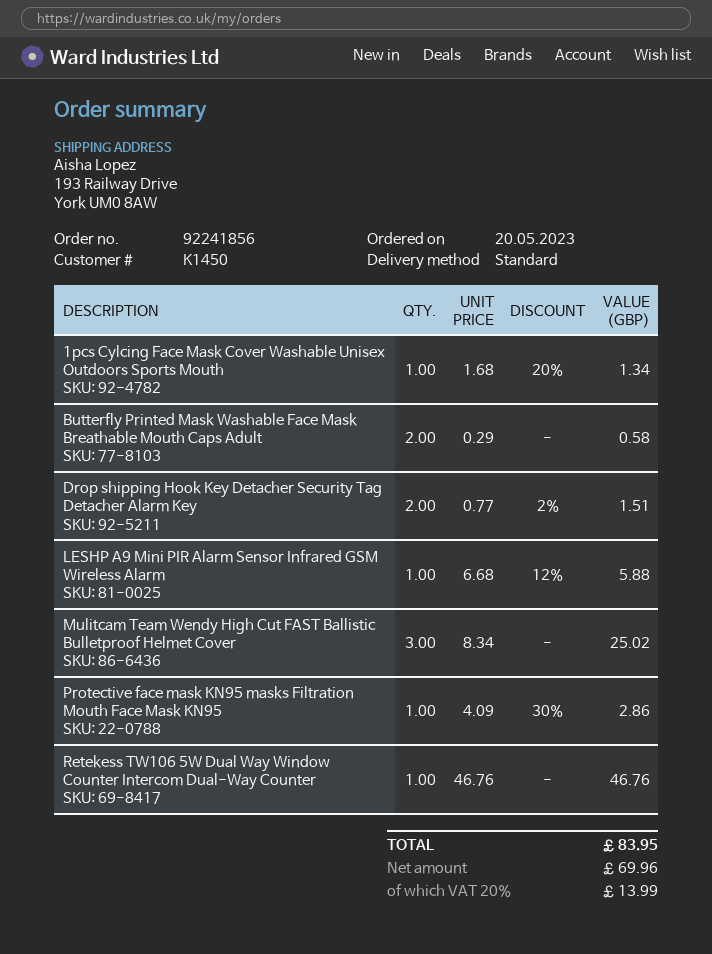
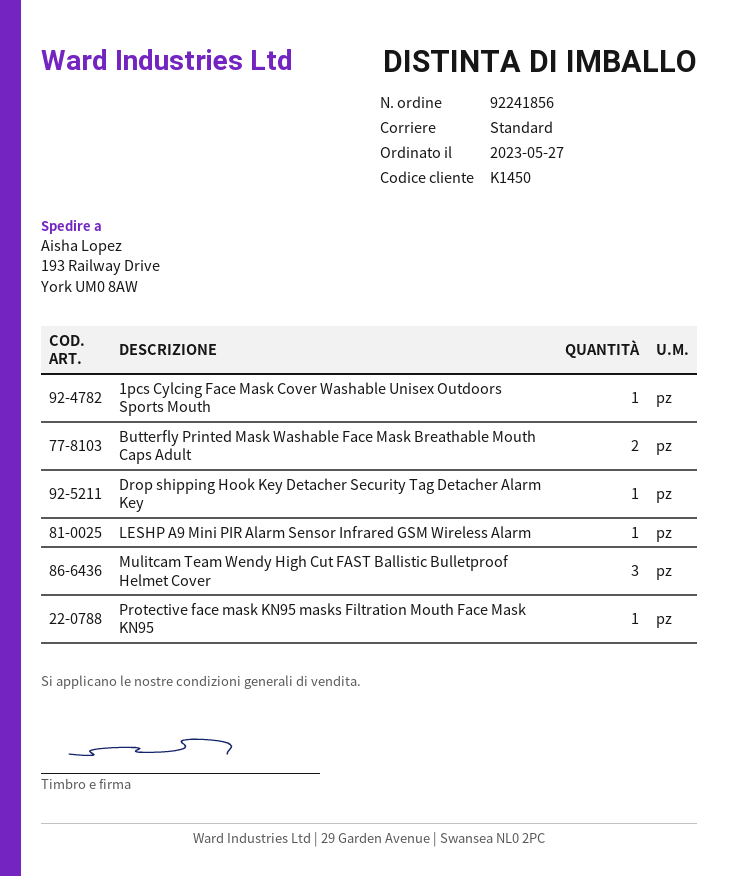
order date: 2023-05-20 -> 2023-05-27
Drop shipping Hook Key Detacher Security Tag Detacher Alarm Key: 2 -> 1
Retekess TW106 5W Dual Way Window Counter Intercom Dual-Way Counter: 1 -> none

